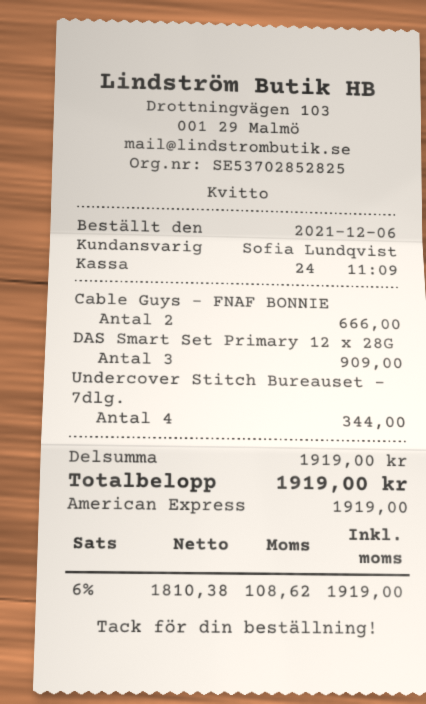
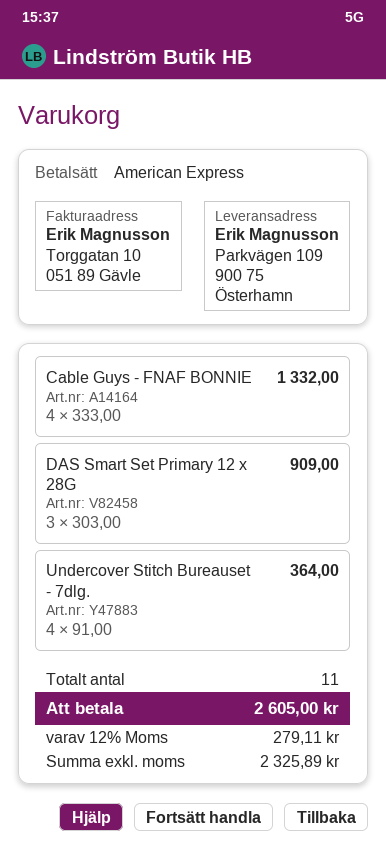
Cable Guys - FNAF BONNIE: 2 for 666.00 -> 4 for 1332.00
Undercover Stitch Bureauset - 7dlg.: 4 for 344.00 -> 4 for 364.00
net: 1810.38 -> 2325.89
tax: 6% = 108.62 -> 12% = 279.11
total: 1919.00 -> 2605.00

